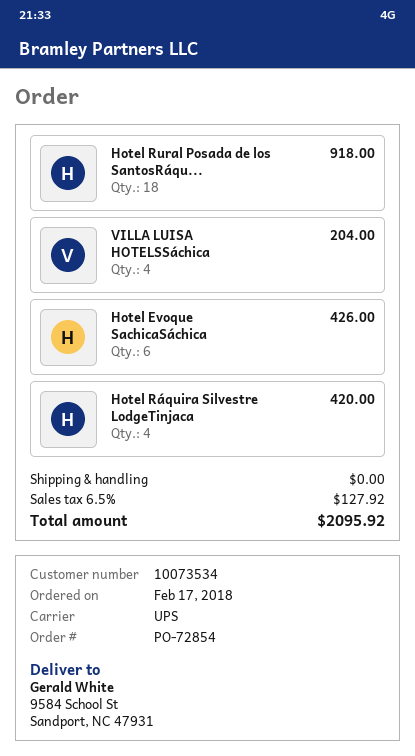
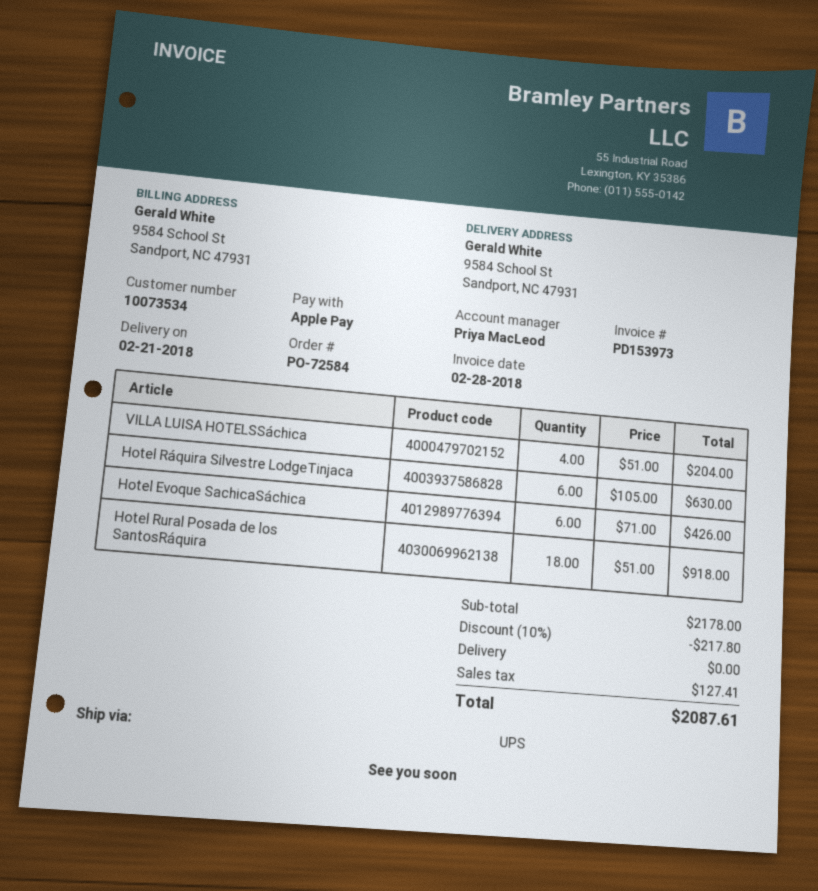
order number: PO-72854 -> PO-72584
Hotel Ráquira Silvestre LodgeTinjaca: 4 for 420.00 -> 6 for 630.00
discount: none -> 10% = 217.80
tax: 127.92 -> 127.41
total: 2095.92 -> 2087.61

